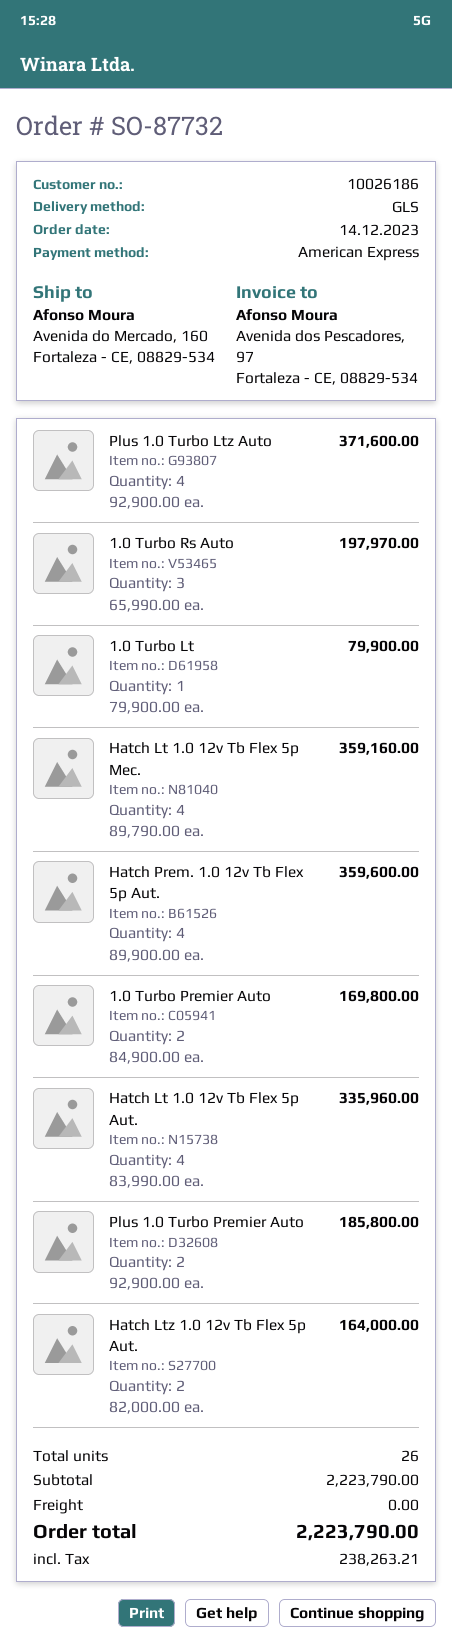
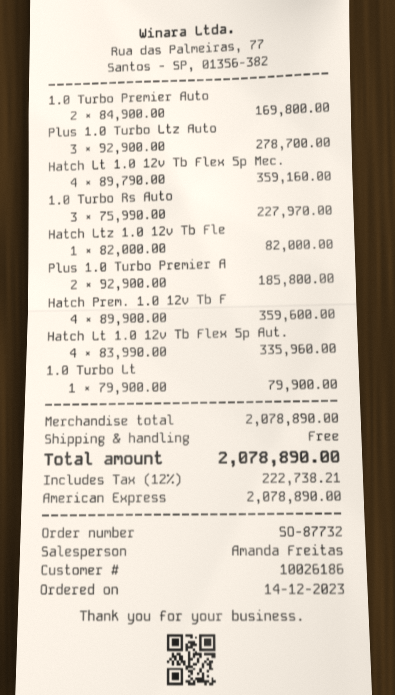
Plus 1.0 Turbo Ltz Auto: 4 x 92900.00 = 371600.00 -> 3 x 92900.00 = 278700.00
1.0 Turbo Rs Auto: 3 x 65990.00 = 197970.00 -> 3 x 75990.00 = 227970.00
Hatch Ltz 1.0 12v Tb Flex 5p Aut.: 2 x 82000.00 = 164000.00 -> 1 x 82000.00 = 82000.00
subtotal: 2223790.00 -> 2078890.00
tax: 238263.21 -> 222738.21
total: 2223790.00 -> 2078890.00

